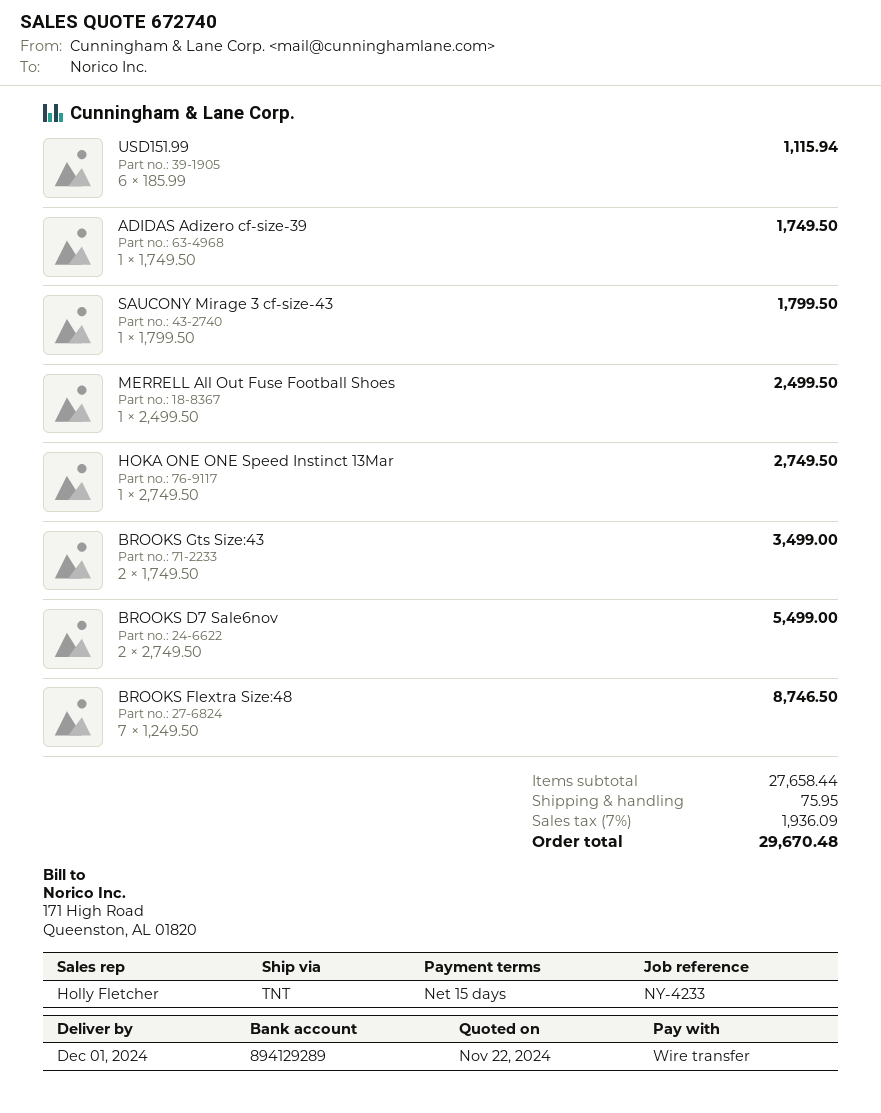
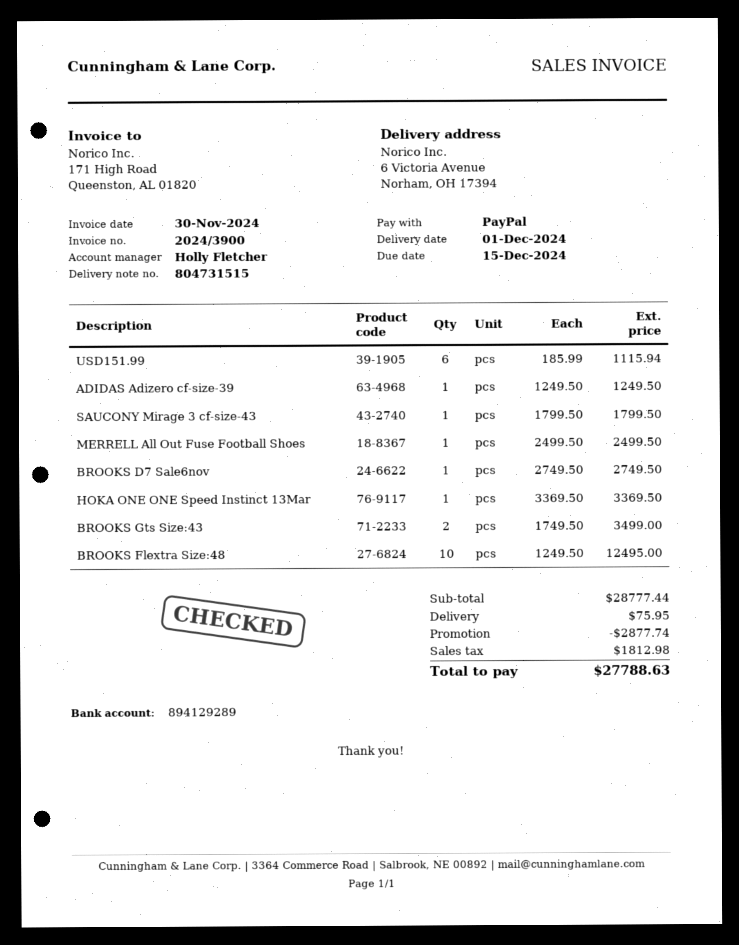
payment method: bank transfer -> PayPal
ADIDAS Adizero cf-size-39: 1 x 1749.50 = 1749.50 -> 1 x 1249.50 = 1249.50
HOKA ONE ONE Speed Instinct 13Mar: 1 x 2749.50 = 2749.50 -> 1 x 3369.50 = 3369.50
BROOKS D7 Sale6nov: 2 x 2749.50 = 5499.00 -> 1 x 2749.50 = 2749.50
BROOKS Flextra Size:48: 7 x 1249.50 = 8746.50 -> 10 x 1249.50 = 12495.00
subtotal: 27658.44 -> 28777.44
discount: none -> 2877.74
tax: 1936.09 -> 1812.98
total: 29670.48 -> 27788.63

